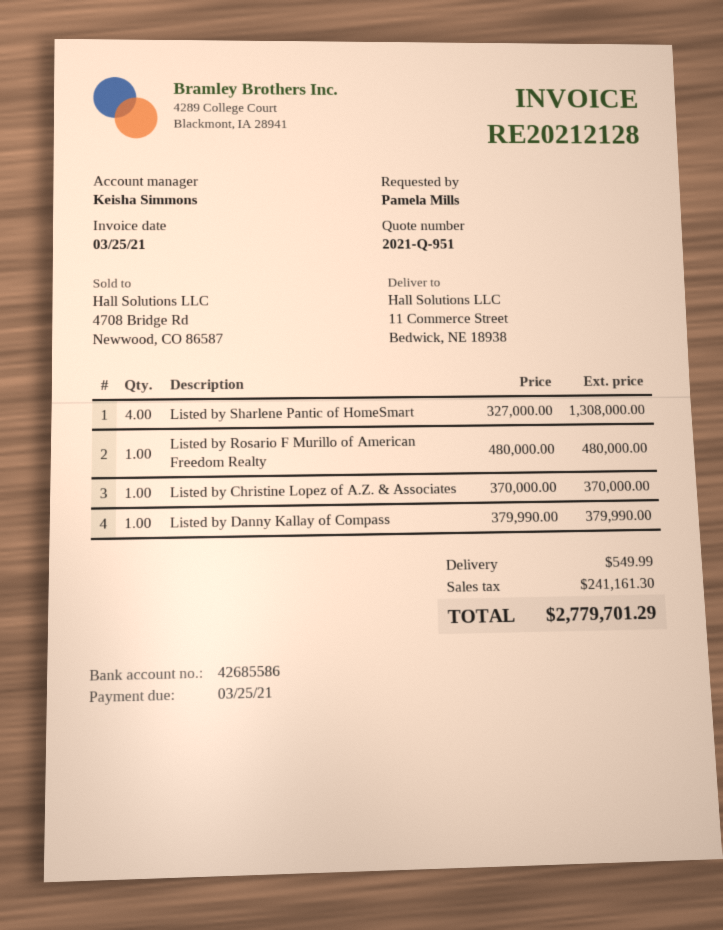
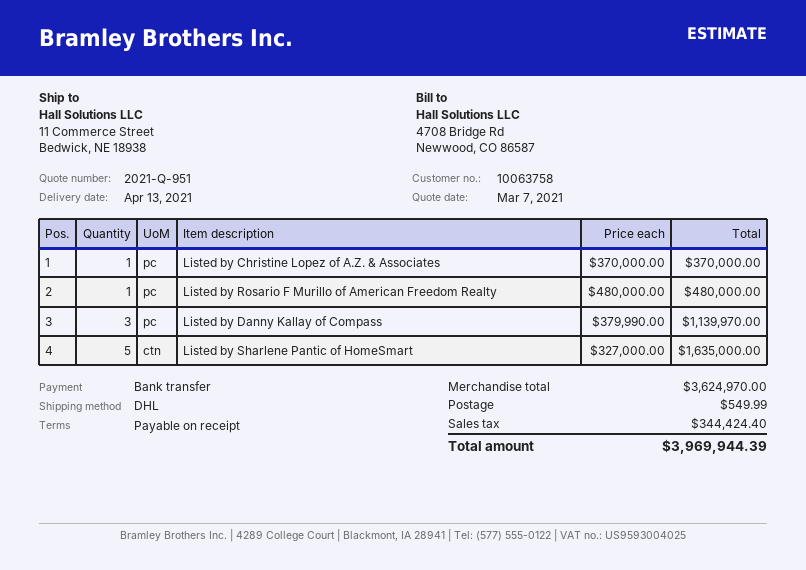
Listed by Sharlene Pantic of HomeSmart: 4 x 327000.00 = 1308000.00 -> 5 x 327000.00 = 1635000.00
Listed by Danny Kallay of Compass: 1 x 379990.00 = 379990.00 -> 3 x 379990.00 = 1139970.00
tax: 241161.30 -> 344424.40
total: 2779701.29 -> 3969944.39

